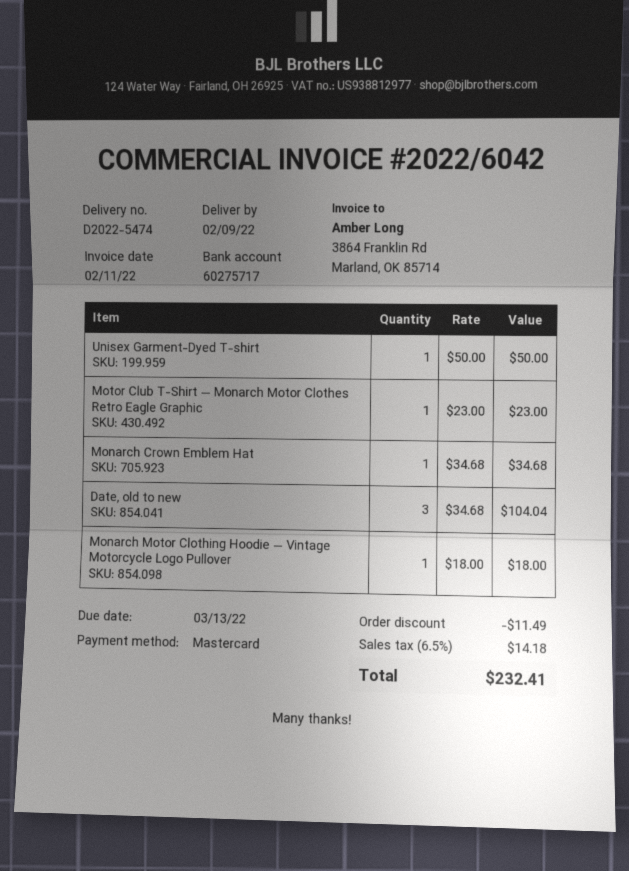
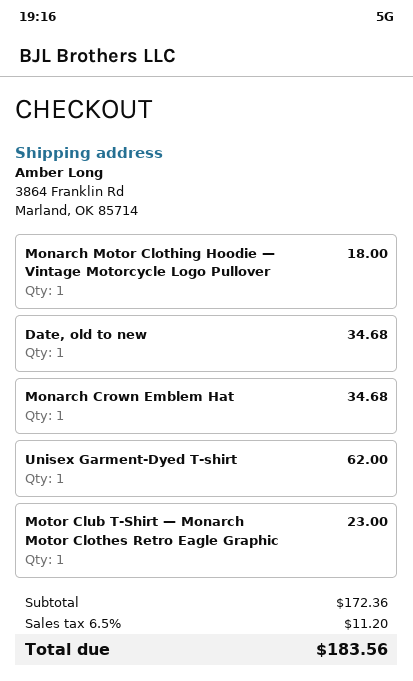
Unisex Garment-Dyed T-shirt: 1 for 50.00 -> 1 for 62.00
Date, old to new: 3 for 104.04 -> 1 for 34.68
discount: 11.49 -> none
tax: 6.5% = 14.18 -> 6.5% = 11.20
total: 232.41 -> 183.56

